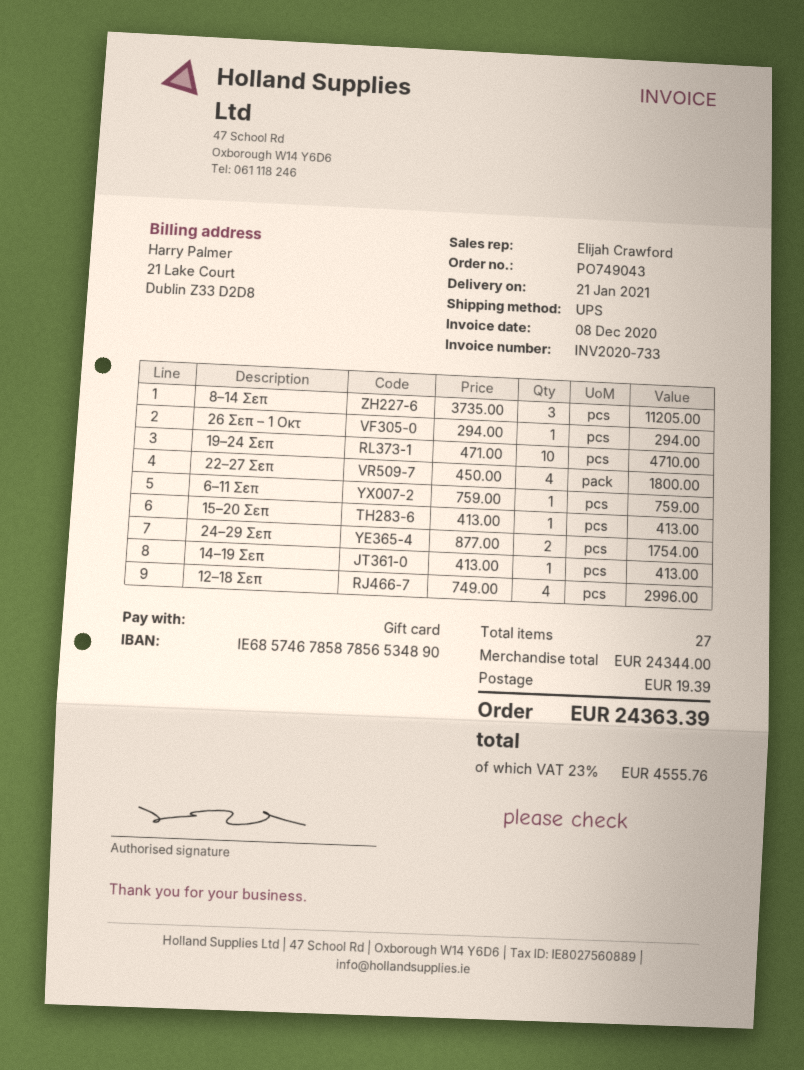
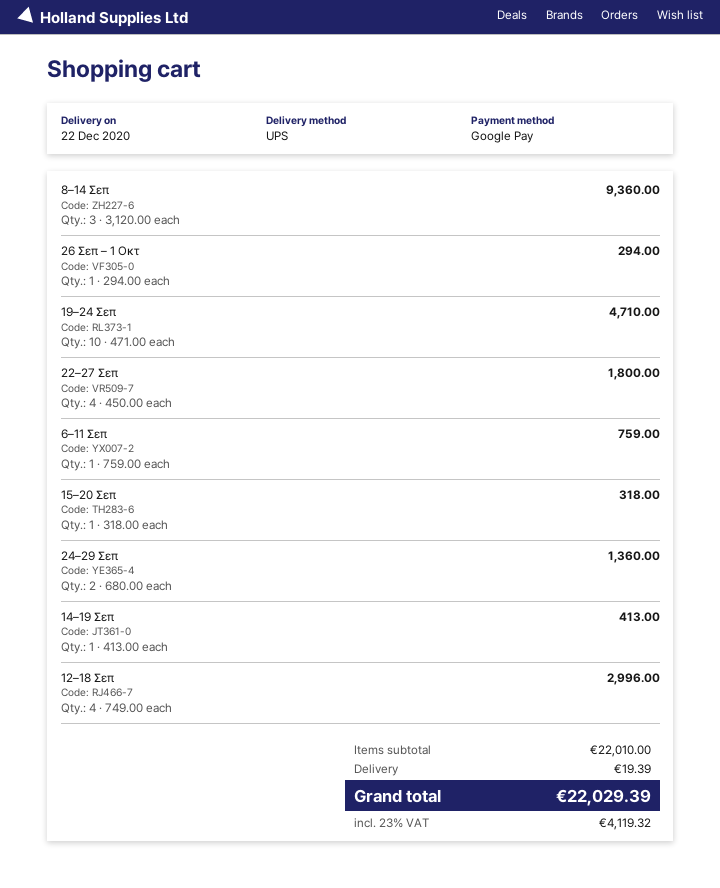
delivery date: 2021-01-21 -> 2020-12-22
payment method: gift card -> Google Pay
8–14 Σεπ: 3 x 3735.00 = 11205.00 -> 3 x 3120.00 = 9360.00
15–20 Σεπ: 1 x 413.00 = 413.00 -> 1 x 318.00 = 318.00
24–29 Σεπ: 2 x 877.00 = 1754.00 -> 2 x 680.00 = 1360.00
subtotal: 24344.00 -> 22010.00
tax: 23% = 4555.76 -> 23% = 4119.32
total: 24363.39 -> 22029.39

